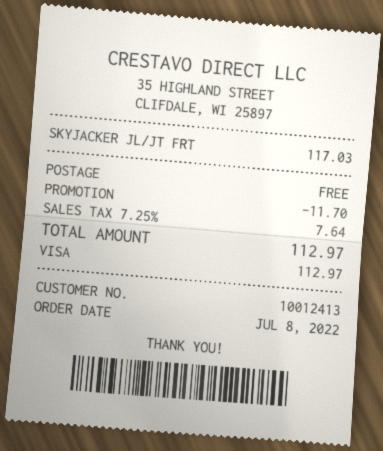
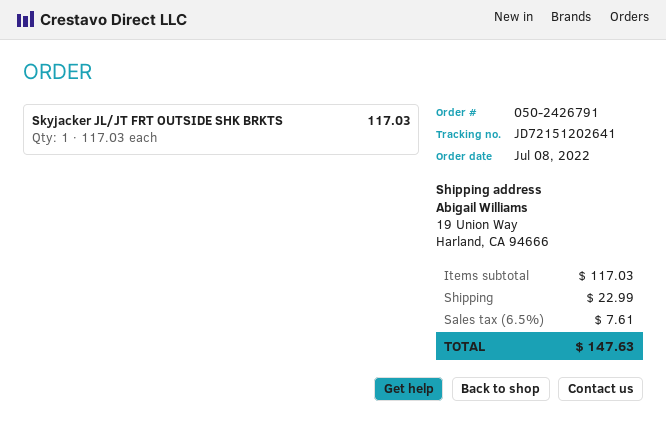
discount: 11.70 -> none
shipping: 0.00 -> 22.99
tax: 7.25% = 7.64 -> 6.5% = 7.61
total: 112.97 -> 147.63

